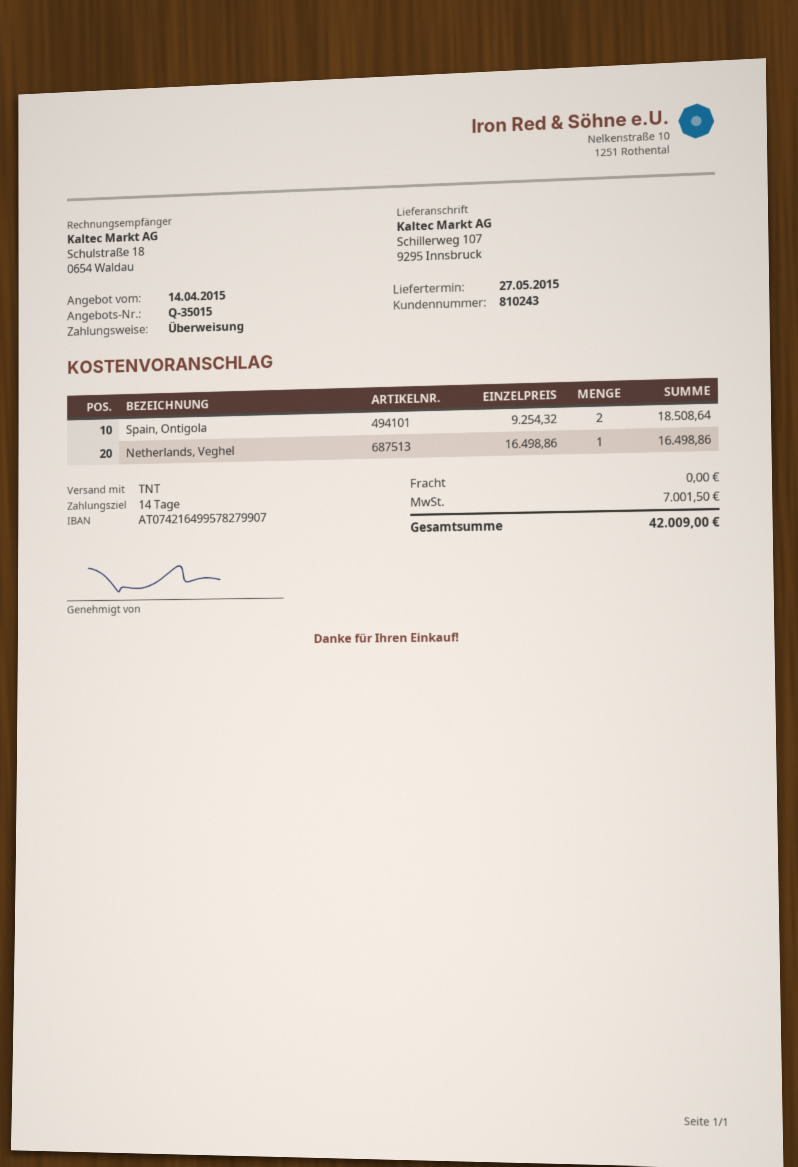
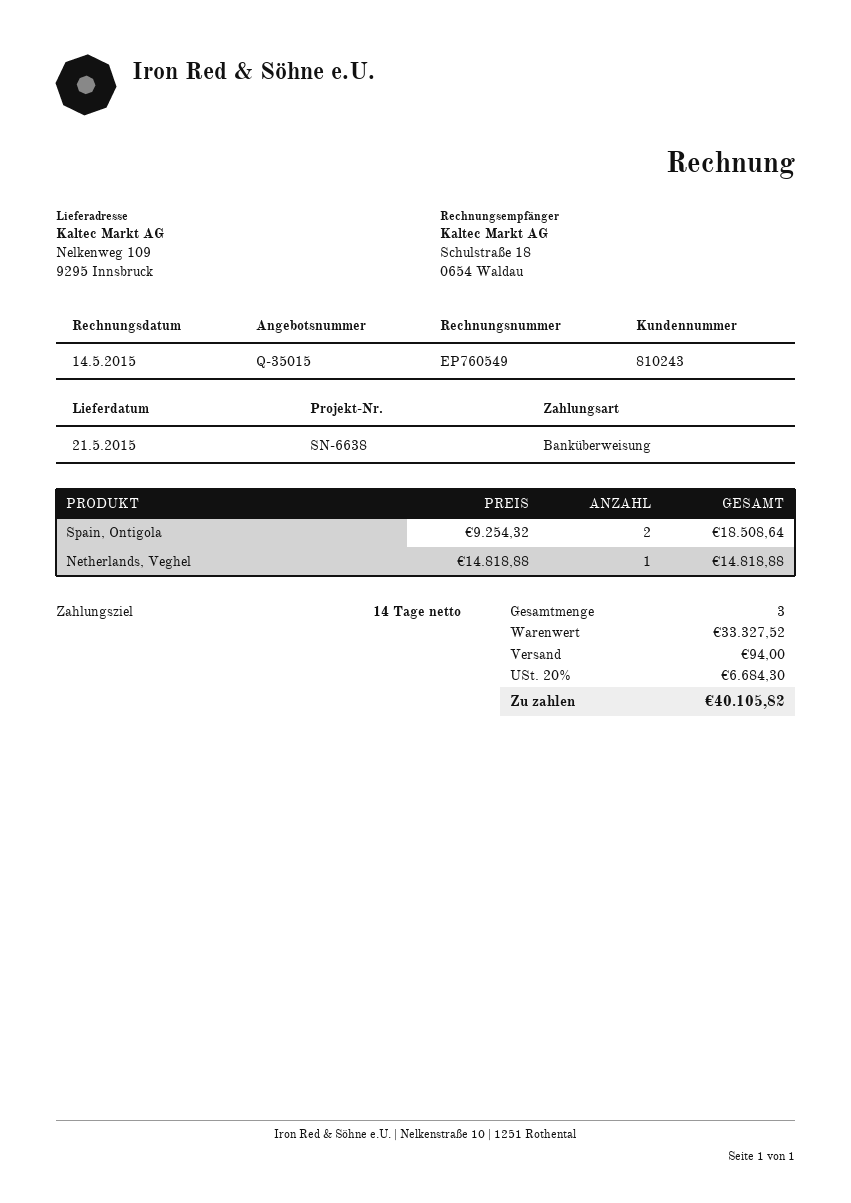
delivery date: 2015-05-27 -> 2015-05-21
ship to: Schillerweg 107, 9295 Innsbruck -> Nelkenweg 109, 9295 Innsbruck
Netherlands, Veghel: 1 x 16498.86 = 16498.86 -> 1 x 14818.88 = 14818.88
shipping: 0.00 -> 94.00
tax: 7001.50 -> 6684.30
total: 42009.00 -> 40105.82

